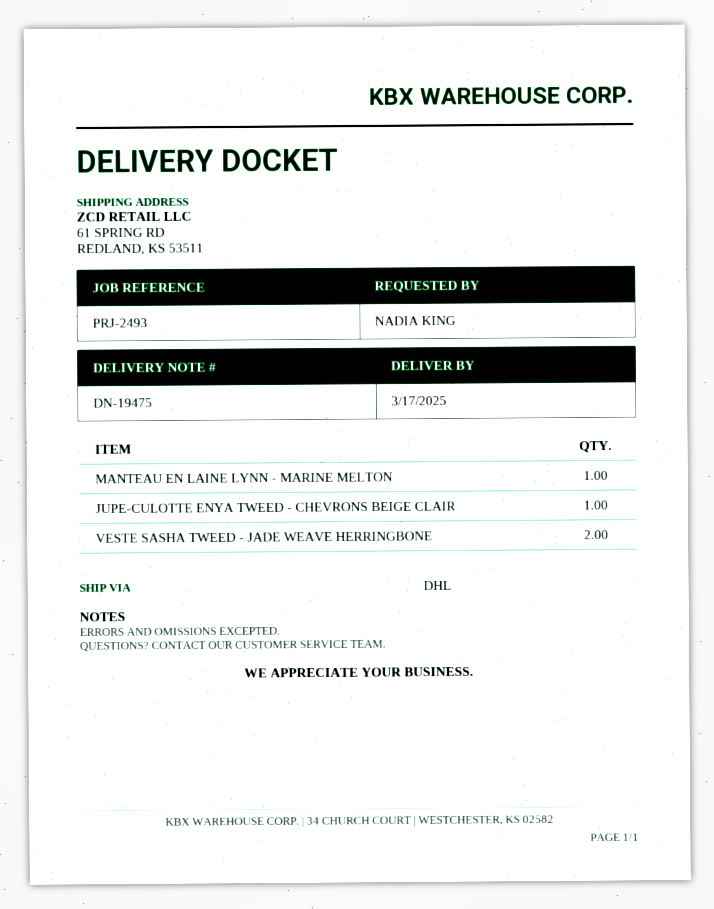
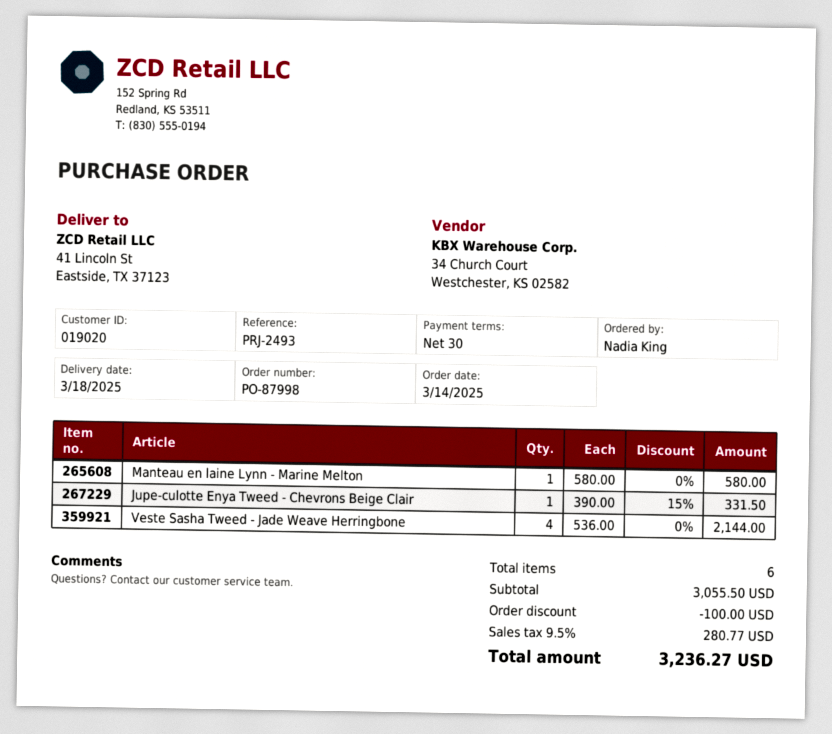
delivery date: 2025-03-17 -> 2025-03-18
ship to: 61 SPRING RD, REDLAND, KS 53511 -> 41 Lincoln St, Eastside, TX 37123
VESTE SASHA TWEED - JADE WEAVE HERRINGBONE: 2 -> 4

